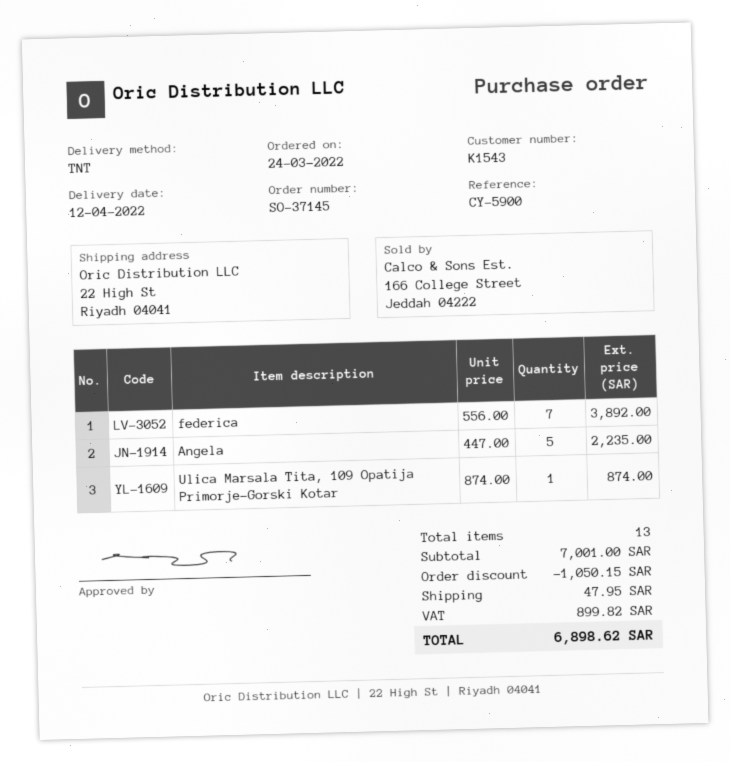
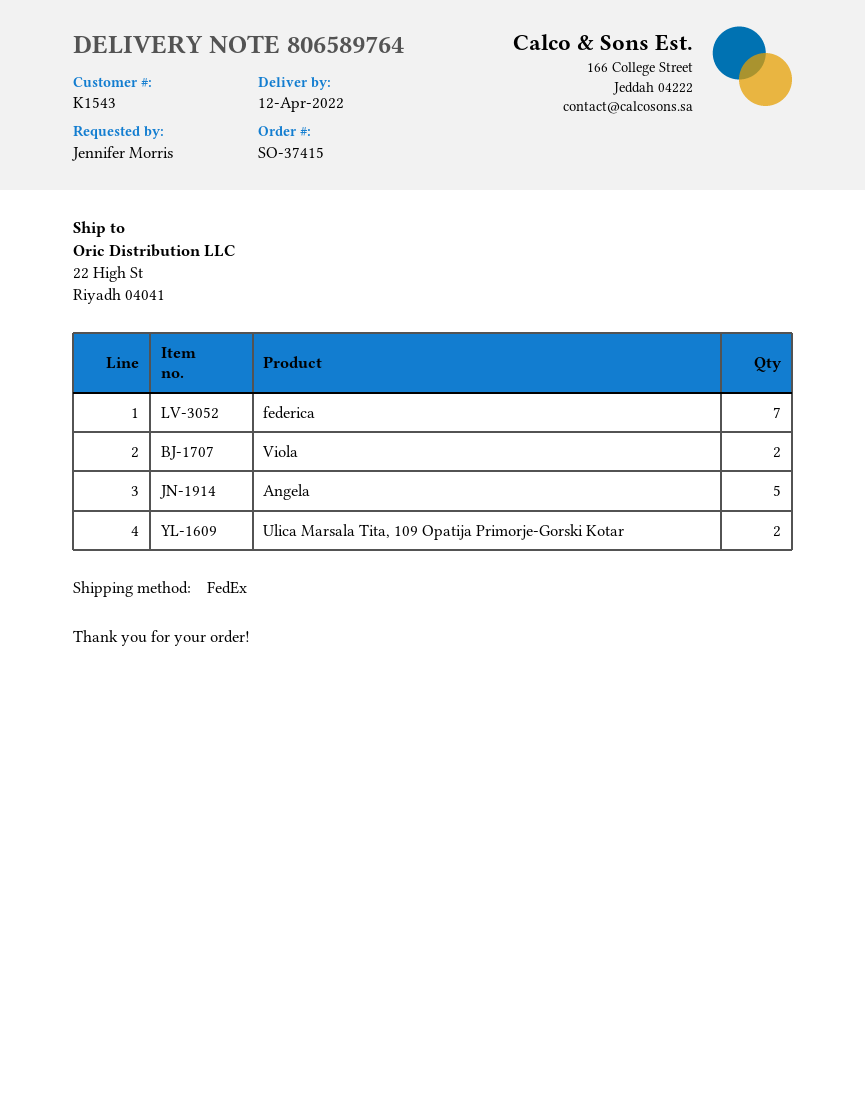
order number: SO-37145 -> SO-37415
shipping method: TNT -> FedEx
Ulica Marsala Tita, 109 Opatija Primorje-Gorski Kotar: 1 -> 2
Viola: none -> 2

